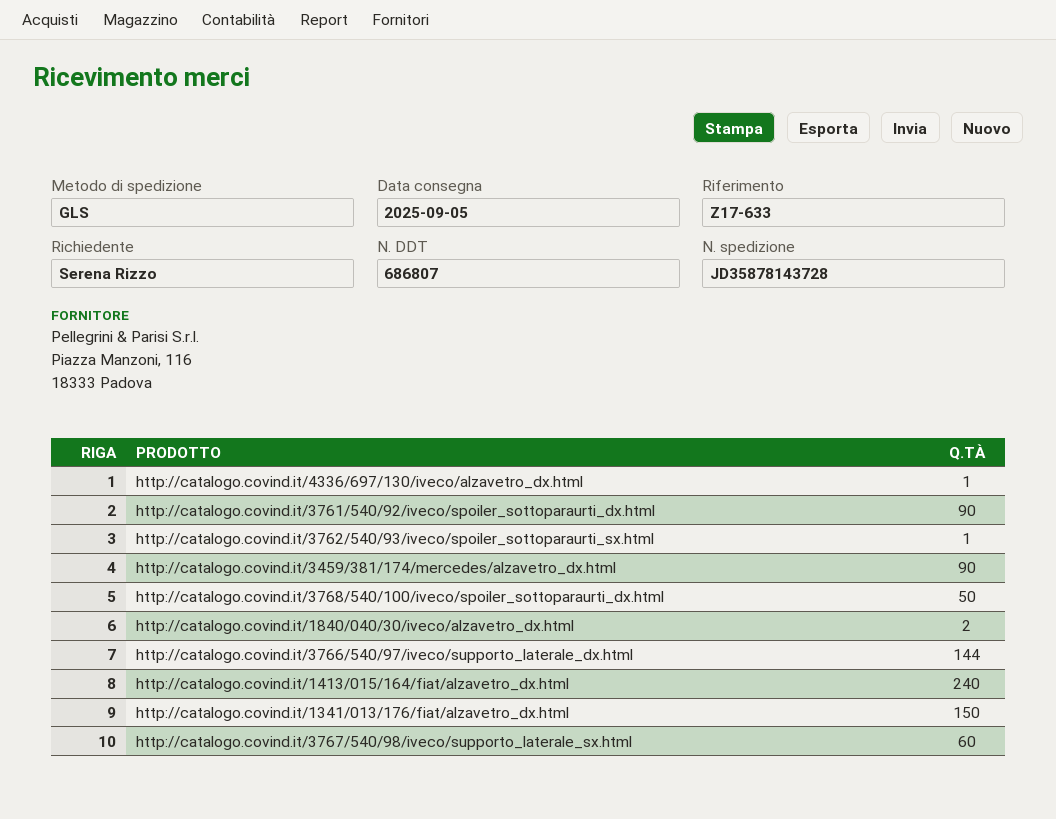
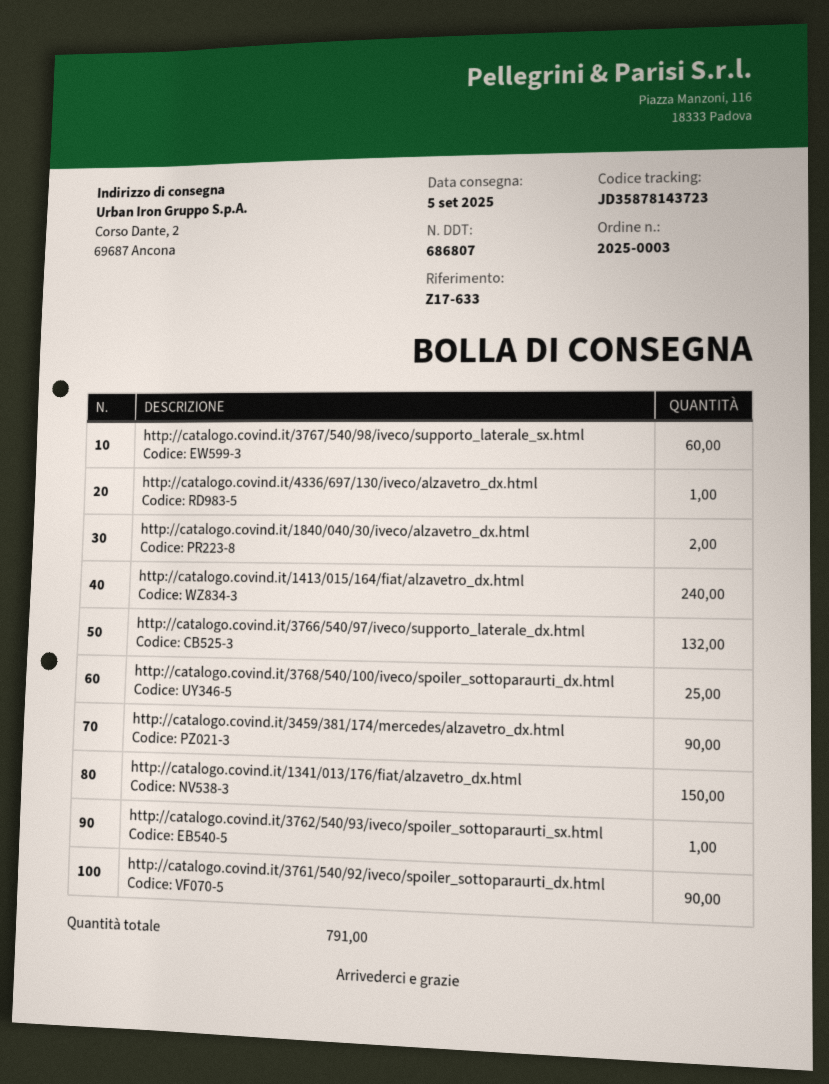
tracking number: JD35878143728 -> JD35878143723
http://catalogo.covind.it/3768/540/100/iveco/spoiler_sottoparaurti_dx.html: 50 -> 25
http://catalogo.covind.it/3766/540/97/iveco/supporto_laterale_dx.html: 144 -> 132

